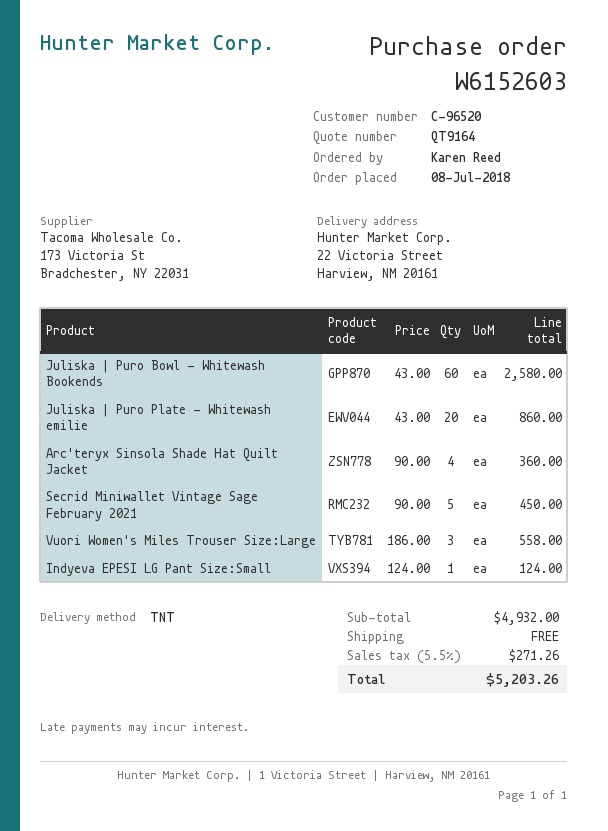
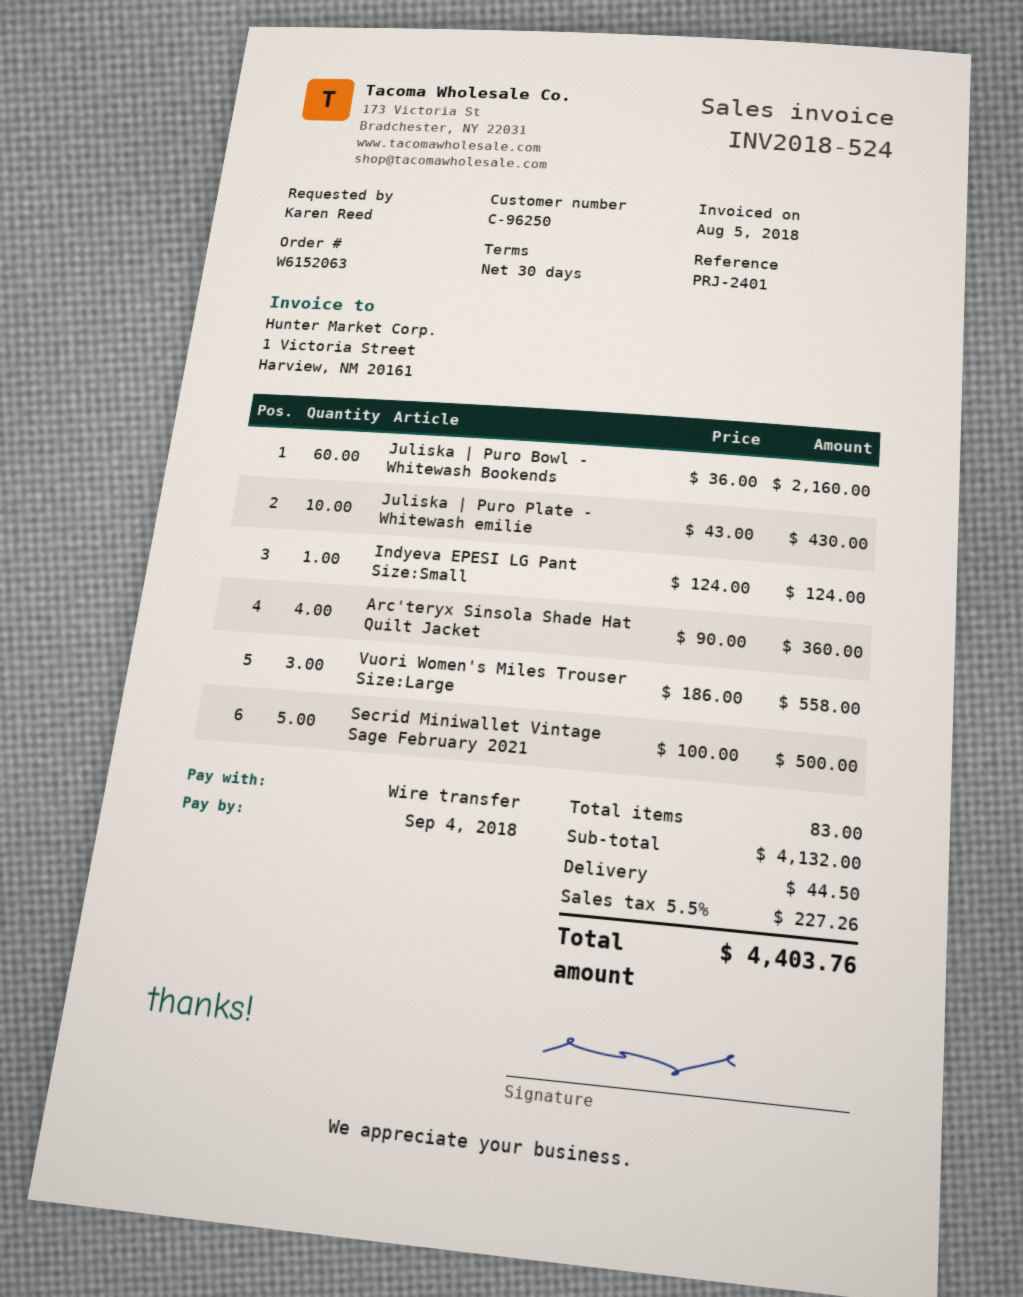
order number: W6152603 -> W6152063
customer number: C-96520 -> C-96250
Juliska | Puro Bowl - Whitewash Bookends: 60 x 43.00 = 2580.00 -> 60 x 36.00 = 2160.00
Juliska | Puro Plate - Whitewash emilie: 20 x 43.00 = 860.00 -> 10 x 43.00 = 430.00
Secrid Miniwallet Vintage Sage February 2021: 5 x 90.00 = 450.00 -> 5 x 100.00 = 500.00
subtotal: 4932.00 -> 4132.00
shipping: 0.00 -> 44.50
tax: 5.5% = 271.26 -> 5.5% = 227.26
total: 5203.26 -> 4403.76

